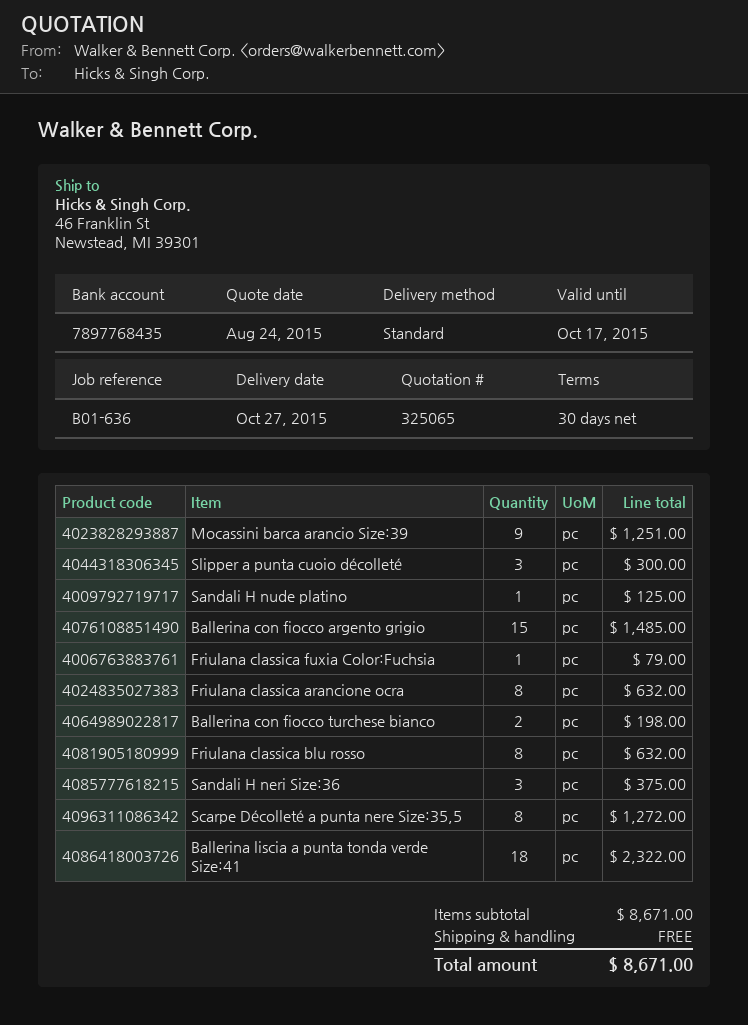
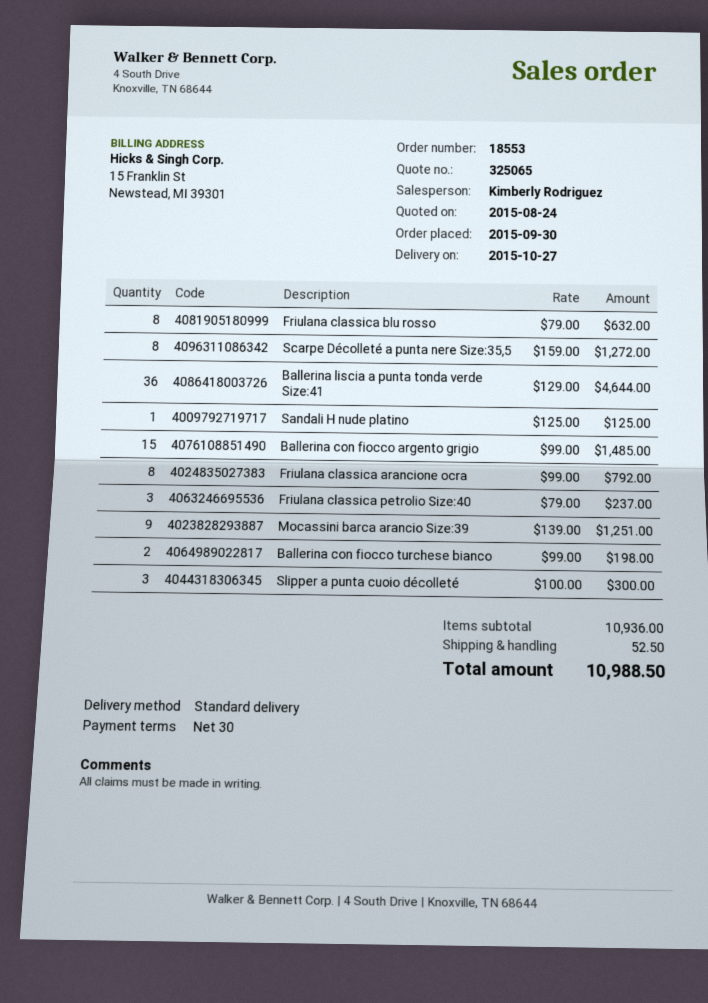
Friulana classica fuxia Color:Fuchsia: 1 for 79.00 -> none
Friulana classica arancione ocra: 8 for 632.00 -> 8 for 792.00
Sandali H neri Size:36: 3 for 375.00 -> none
Ballerina liscia a punta tonda verde Size:41: 18 for 2322.00 -> 36 for 4644.00
Friulana classica petrolio Size:40: none -> 3 for 237.00
subtotal: 8671.00 -> 10936.00
shipping: 0.00 -> 52.50
total: 8671.00 -> 10988.50

